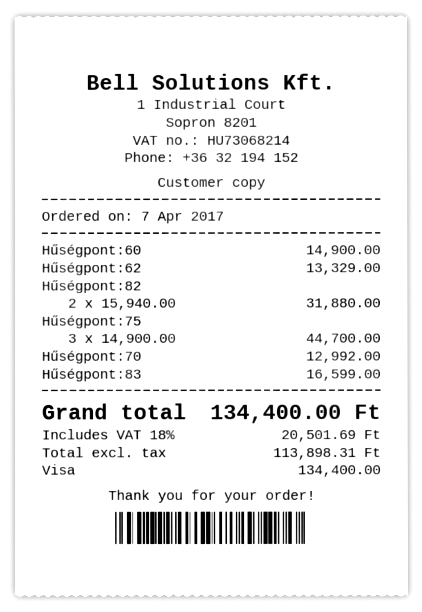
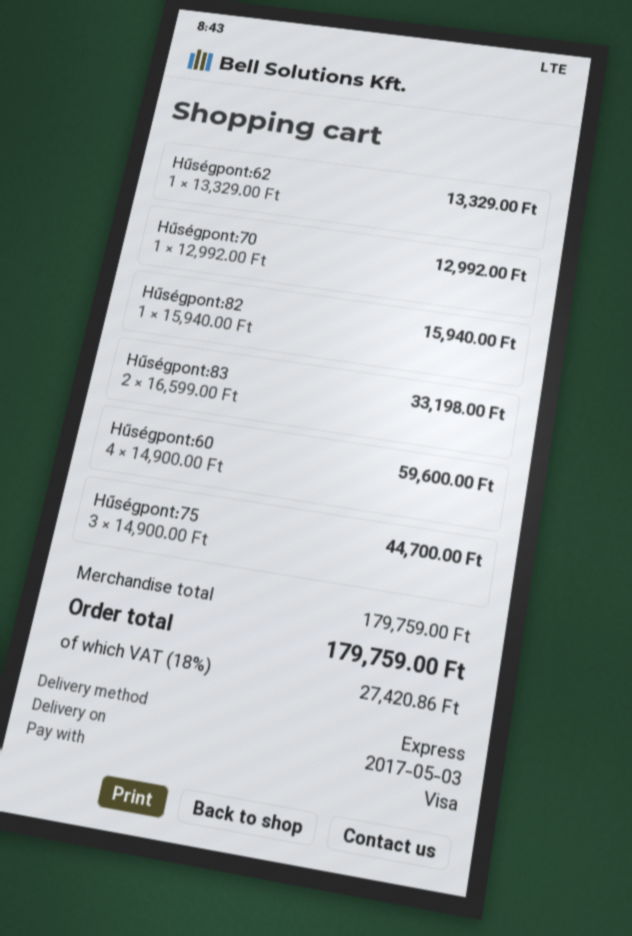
Hűségpont:60: 1 x 14900.00 = 14900.00 -> 4 x 14900.00 = 59600.00
Hűségpont:82: 2 x 15940.00 = 31880.00 -> 1 x 15940.00 = 15940.00
Hűségpont:83: 1 x 16599.00 = 16599.00 -> 2 x 16599.00 = 33198.00
tax: 18% = 20501.69 -> 18% = 27420.86
total: 134400.00 -> 179759.00

